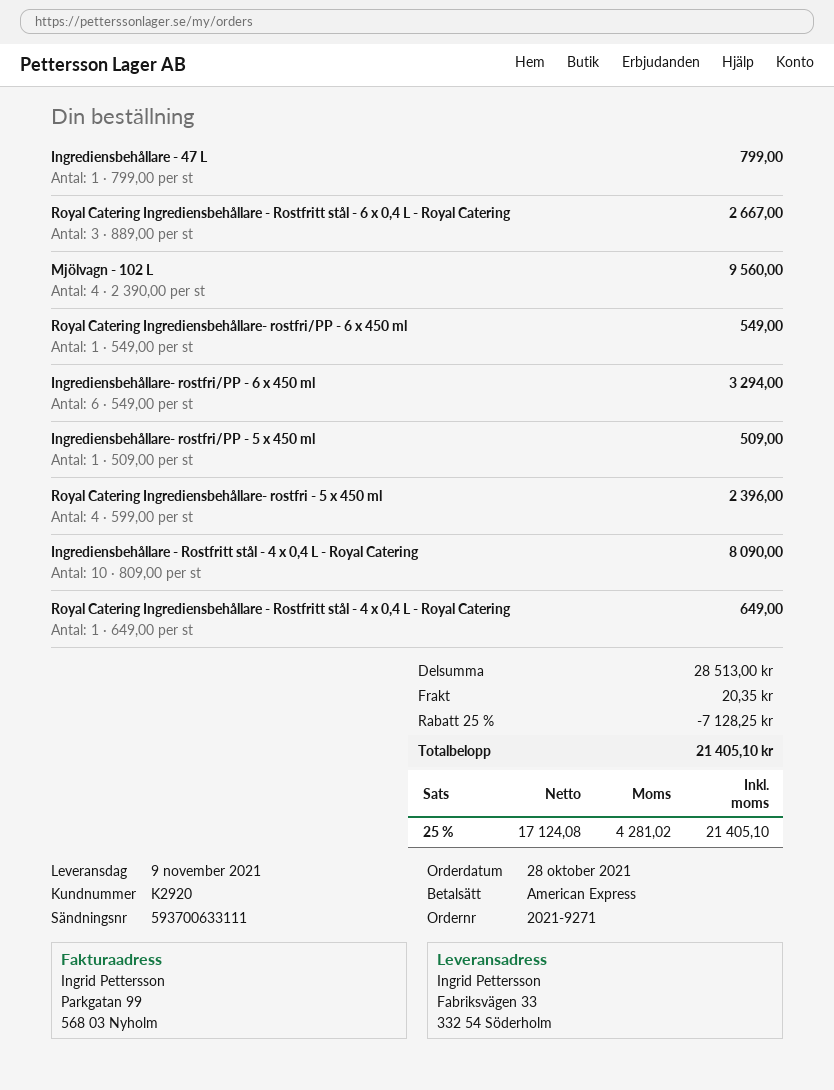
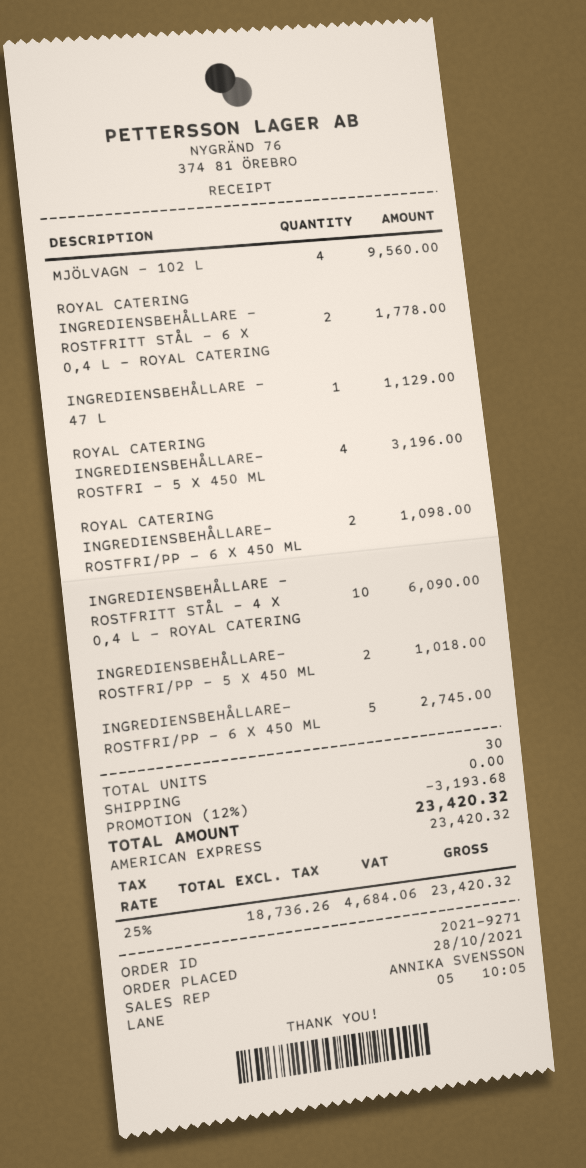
Ingrediensbehållare - 47 L: 1 for 799.00 -> 1 for 1129.00
Royal Catering Ingrediensbehållare - Rostfritt stål - 6 x 0,4 L - Royal Catering: 3 for 2667.00 -> 2 for 1778.00
Royal Catering Ingrediensbehållare- rostfri/PP - 6 x 450 ml: 1 for 549.00 -> 2 for 1098.00
Ingrediensbehållare- rostfri/PP - 6 x 450 ml: 6 for 3294.00 -> 5 for 2745.00
Ingrediensbehållare- rostfri/PP - 5 x 450 ml: 1 for 509.00 -> 2 for 1018.00
Royal Catering Ingrediensbehållare- rostfri - 5 x 450 ml: 4 for 2396.00 -> 4 for 3196.00
Ingrediensbehållare - Rostfritt stål - 4 x 0,4 L - Royal Catering: 10 for 8090.00 -> 10 for 6090.00
Royal Catering Ingrediensbehållare - Rostfritt stål - 4 x 0,4 L - Royal Catering: 1 for 649.00 -> none
discount: 25% = 7128.25 -> 12% = 3193.68
shipping: 20.35 -> 0.00
net: 17124.08 -> 18736.26
tax: 25% = 4281.02 -> 25% = 4684.06
total: 21405.10 -> 23420.32

